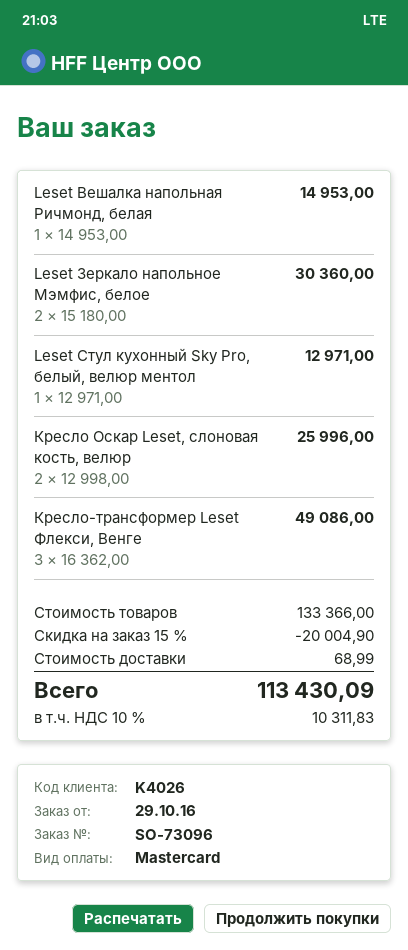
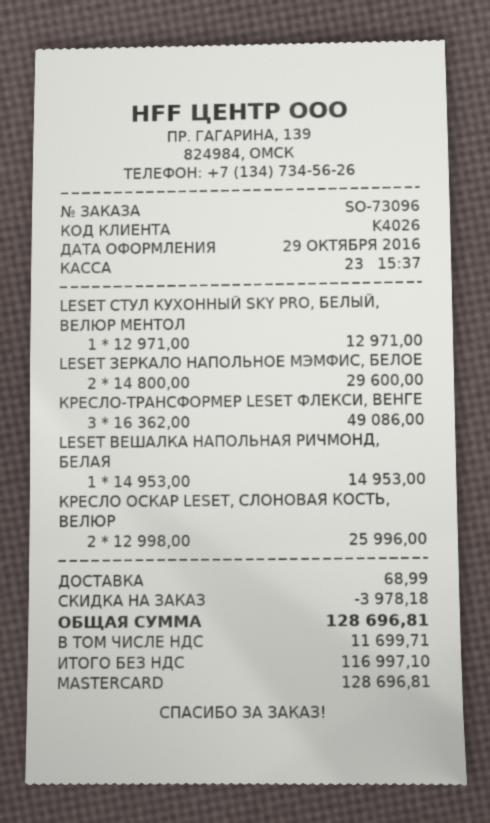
Leset Зеркало напольное Мэмфис, белое: 2 x 15180.00 = 30360.00 -> 2 x 14800.00 = 29600.00
discount: 20004.90 -> 3978.18
tax: 10311.83 -> 11699.71
total: 113430.09 -> 128696.81

